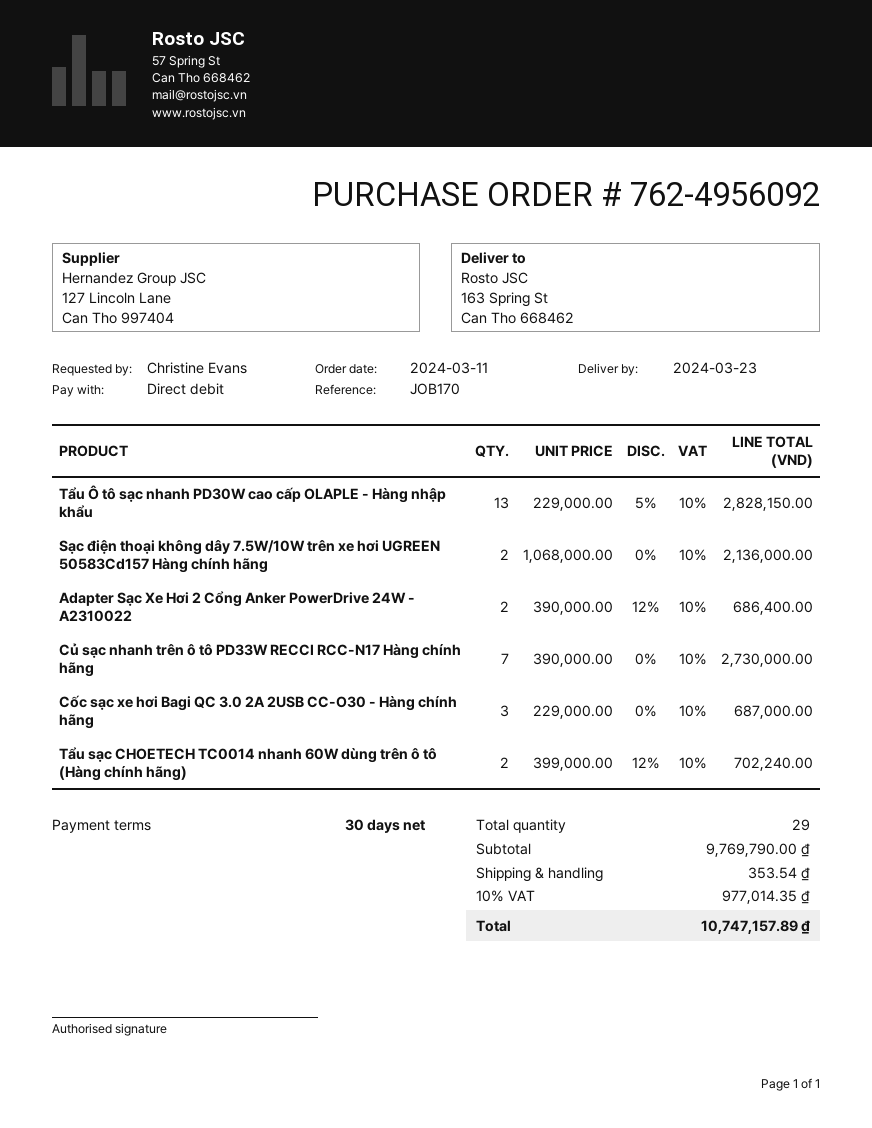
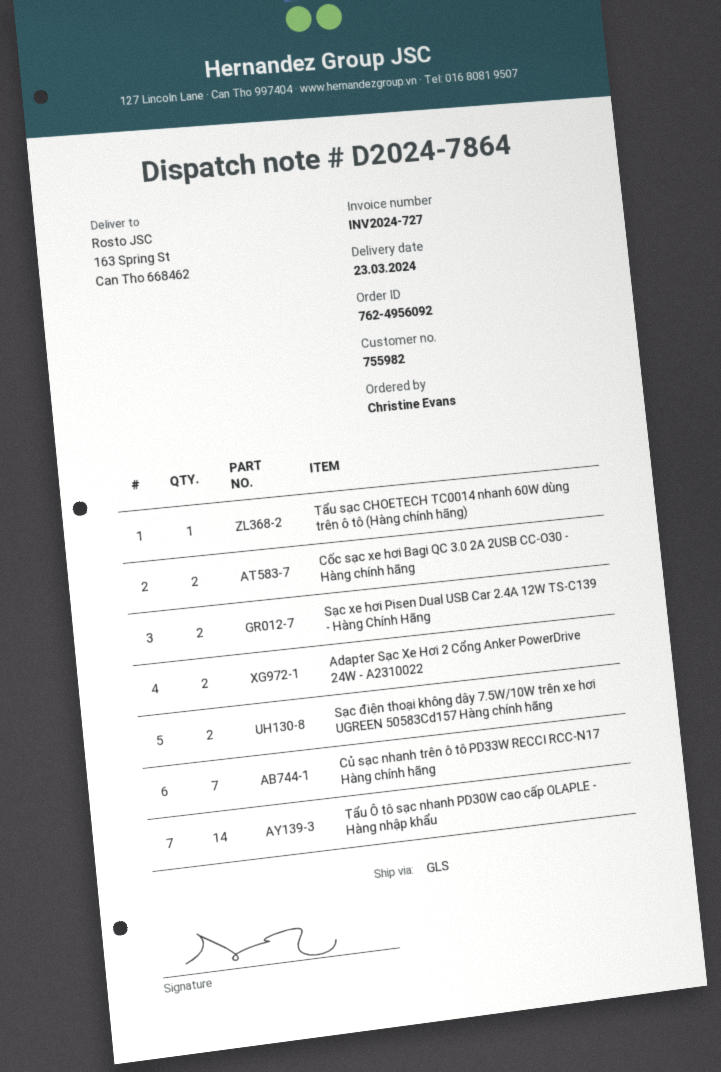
Tẩu Ô tô sạc nhanh PD30W cao cấp OLAPLE - Hàng nhập khẩu: 13 -> 14
Cốc sạc xe hơi Bagi QC 3.0 2A 2USB CC-O30 - Hàng chính hãng: 3 -> 2
Tẩu sạc CHOETECH TC0014 nhanh 60W dùng trên ô tô (Hàng chính hãng): 2 -> 1
Sạc xe hơi Pisen Dual USB Car 2.4A 12W TS-C139 - Hàng Chính Hãng: none -> 2

